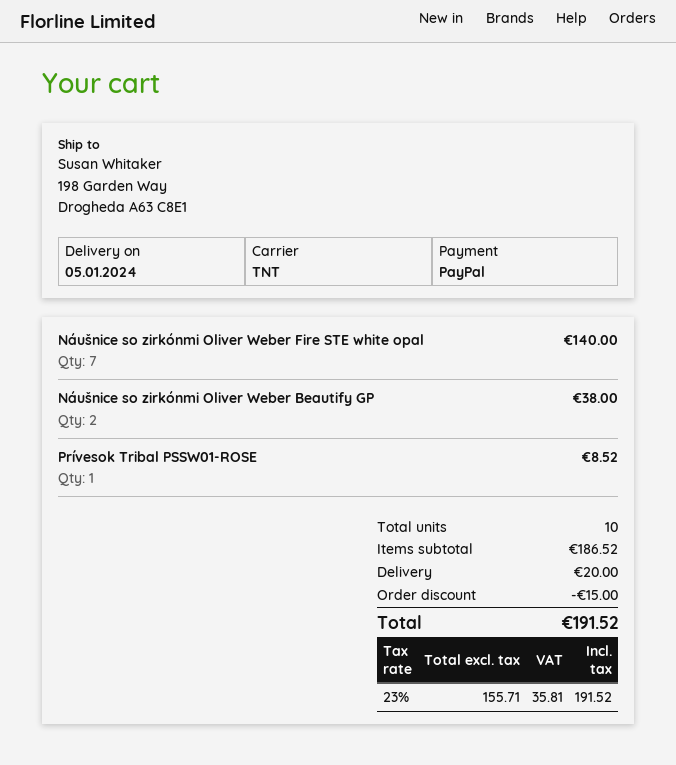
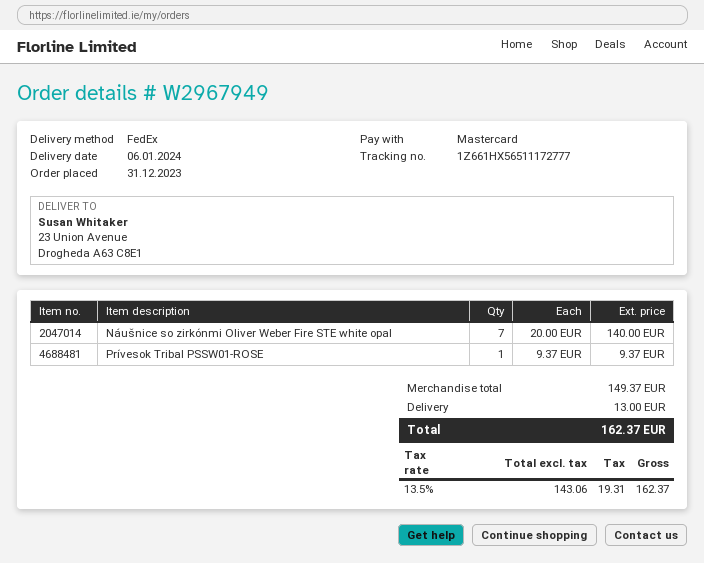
delivery date: 2024-01-05 -> 2024-01-06
payment method: PayPal -> Mastercard
shipping method: TNT -> FedEx
ship to: 198 Garden Way, Drogheda A63 C8E1 -> 23 Union Avenue, Drogheda A63 C8E1
Náušnice so zirkónmi Oliver Weber Beautify GP: 2 for 38.00 -> none
Prívesok Tribal PSSW01-ROSE: 1 for 8.52 -> 1 for 9.37
subtotal: 186.52 -> 149.37
discount: 15.00 -> none
shipping: 20.00 -> 13.00
net: 155.71 -> 143.06
tax: 23% = 35.81 -> 13.5% = 19.31
total: 191.52 -> 162.37

